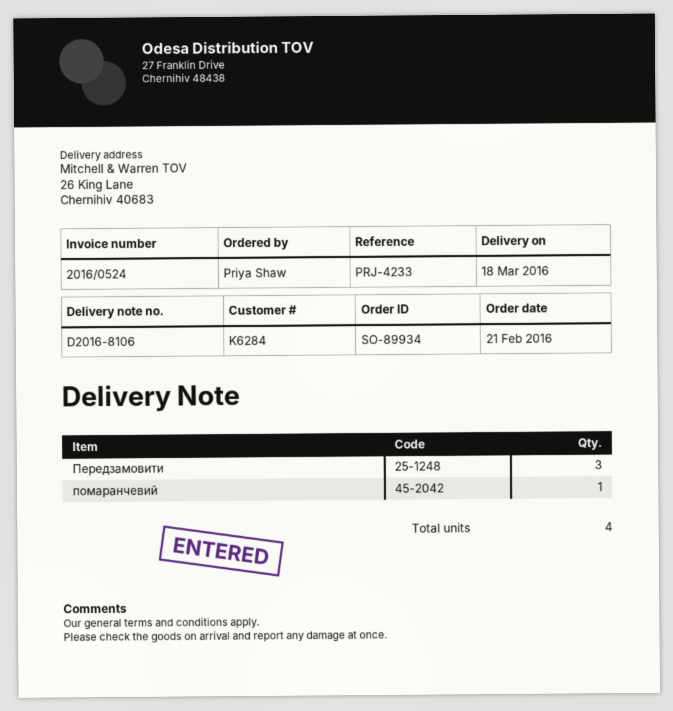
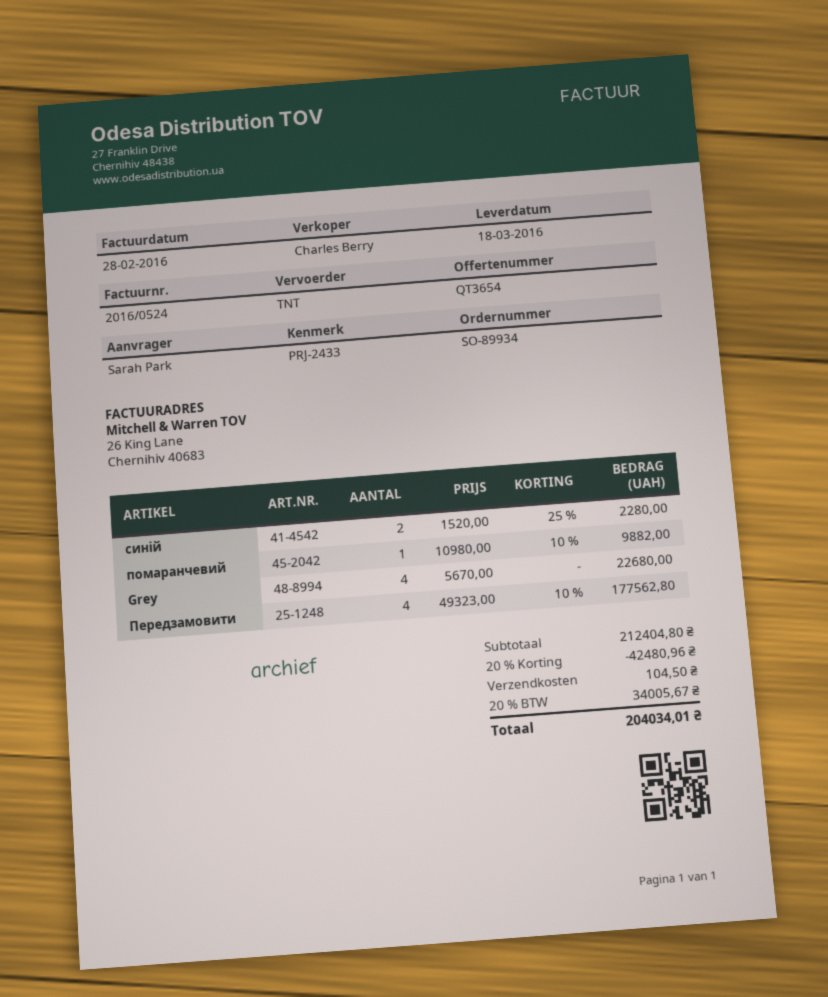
reference: PRJ-4233 -> PRJ-2433
ordered by: Priya Shaw -> Sarah Park
Передзамовити: 3 -> 4
синій: none -> 2
Grey: none -> 4

